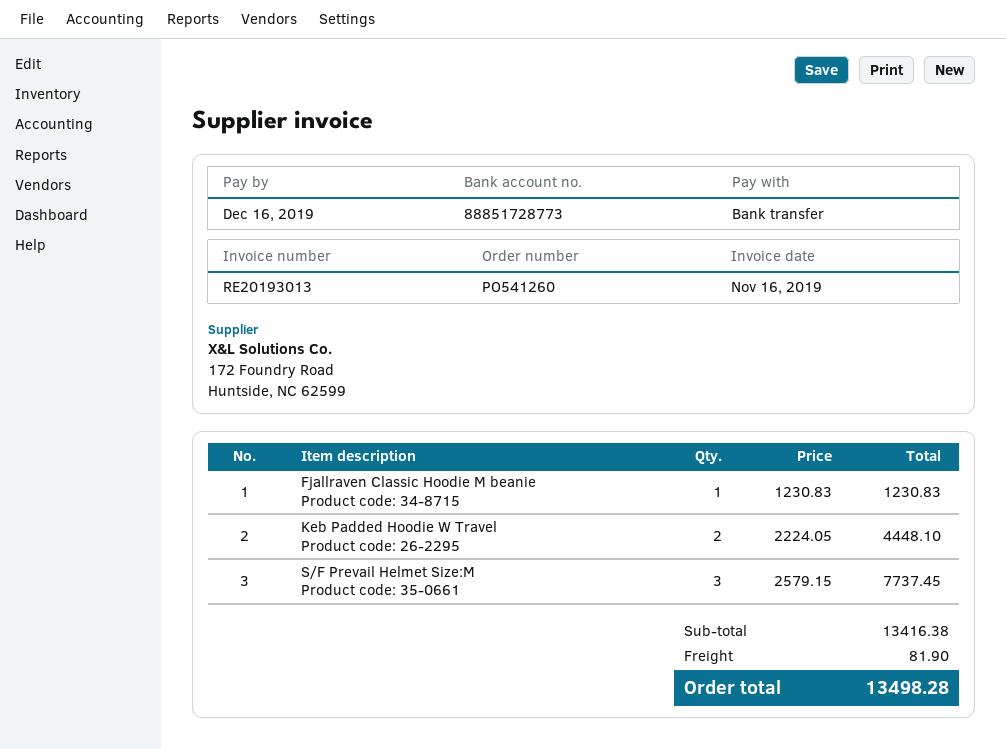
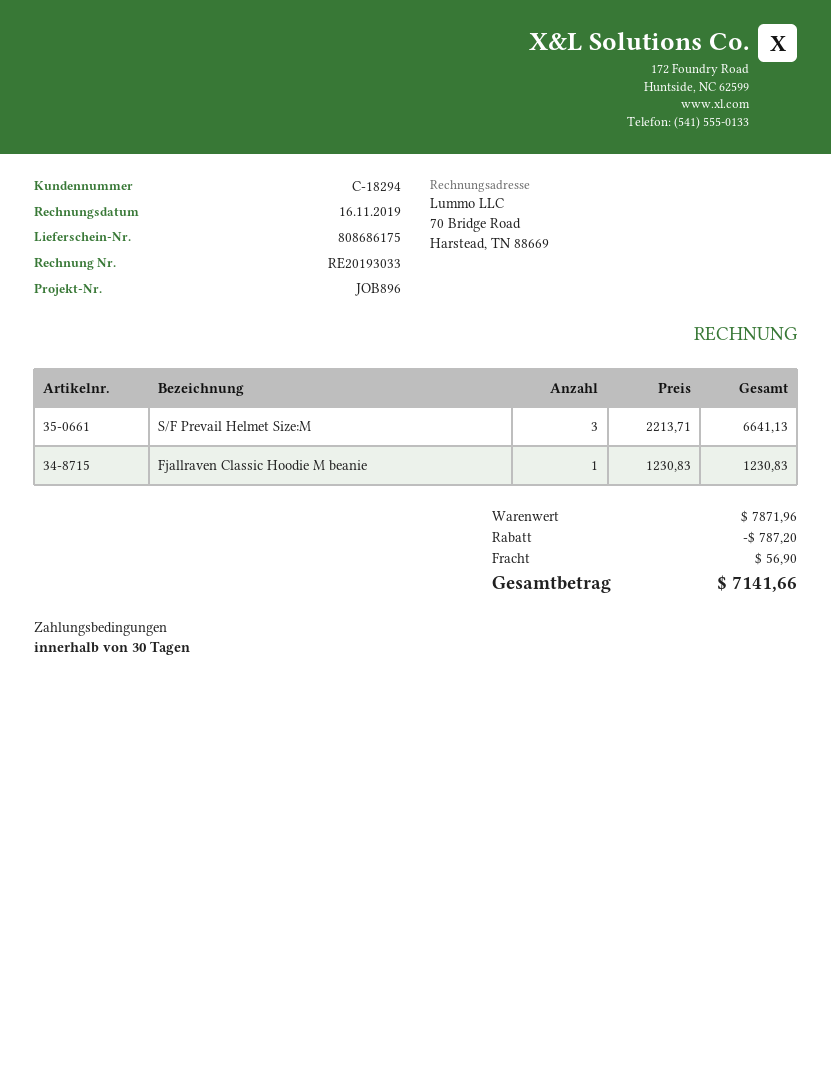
invoice number: RE20193013 -> RE20193033
Keb Padded Hoodie W Travel: 2 x 2224.05 = 4448.10 -> none
S/F Prevail Helmet Size:M: 3 x 2579.15 = 7737.45 -> 3 x 2213.71 = 6641.13
subtotal: 13416.38 -> 7871.96
discount: none -> 787.20
shipping: 81.90 -> 56.90
total: 13498.28 -> 7141.66

